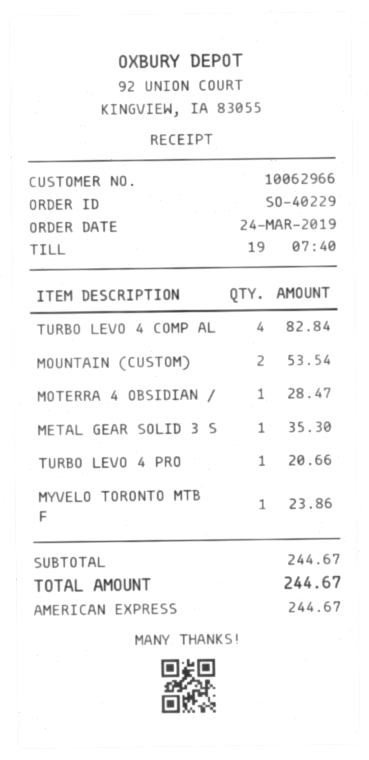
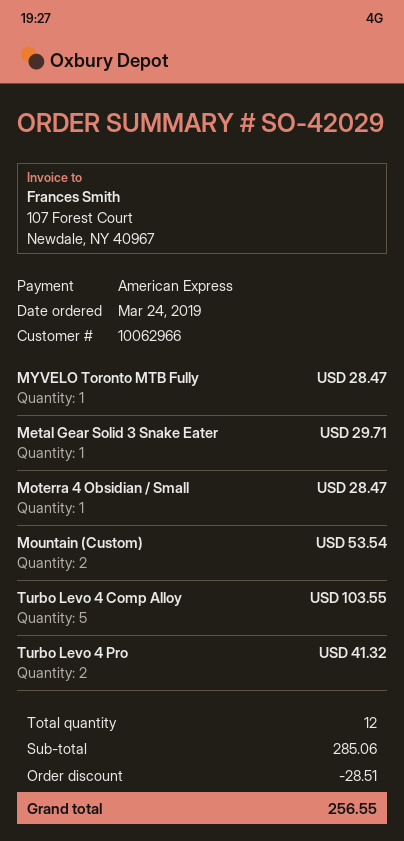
order number: SO-40229 -> SO-42029
TURBO LEVO 4 COMP AL: 4 for 82.84 -> 5 for 103.55
METAL GEAR SOLID 3 S: 1 for 35.30 -> 1 for 29.71
TURBO LEVO 4 PRO: 1 for 20.66 -> 2 for 41.32
MYVELO TORONTO MTB F: 1 for 23.86 -> 1 for 28.47
subtotal: 244.67 -> 285.06
discount: none -> 28.51
total: 244.67 -> 256.55

